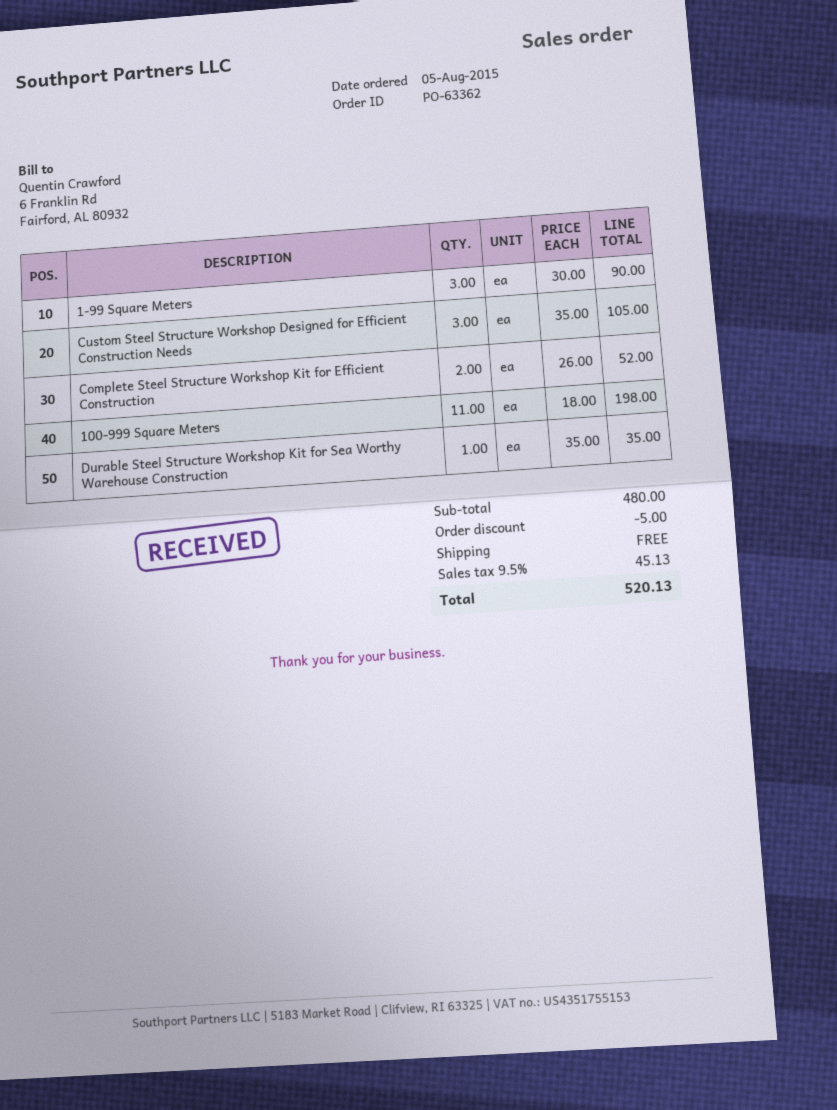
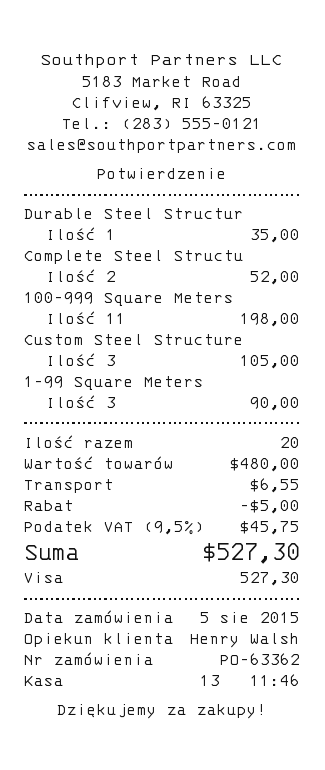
shipping: 0.00 -> 6.55
tax: 9.5% = 45.13 -> 9.5% = 45.75
total: 520.13 -> 527.30

